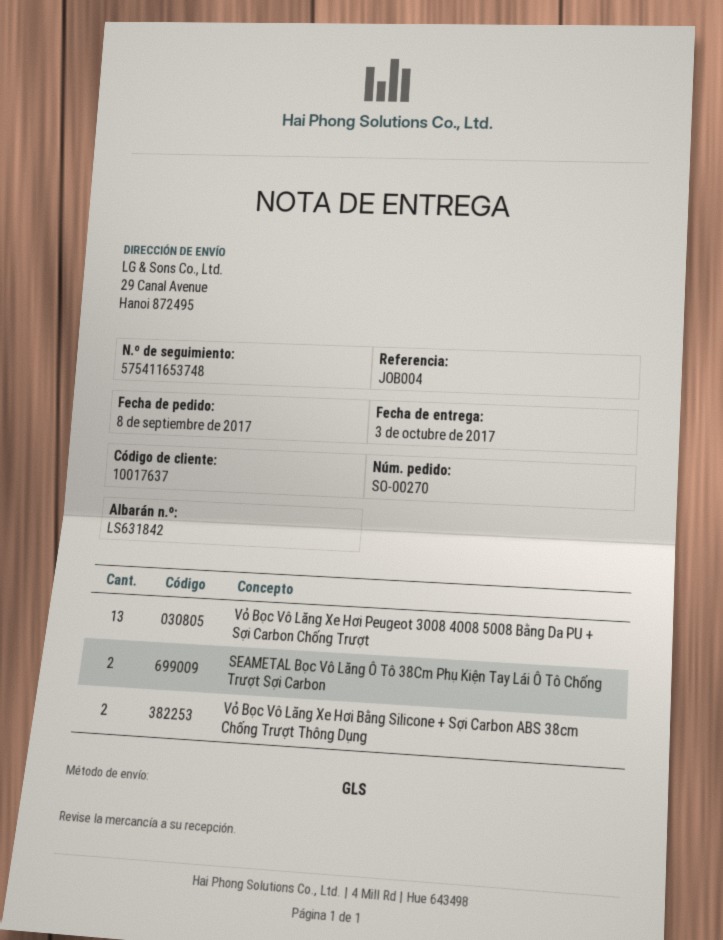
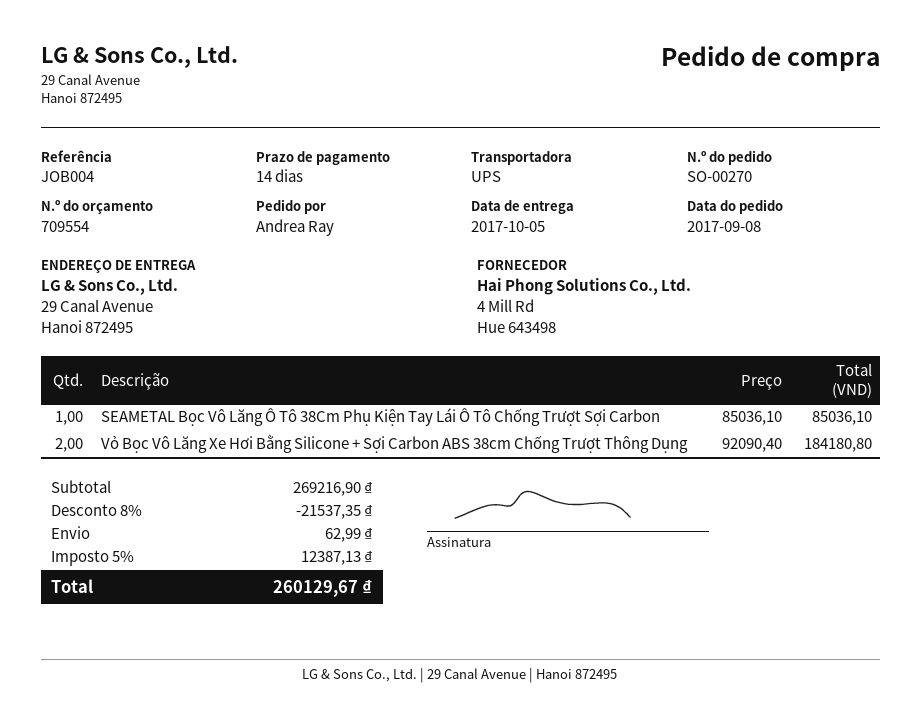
delivery date: 2017-10-03 -> 2017-10-05
shipping method: GLS -> UPS
Vỏ Bọc Vô Lăng Xe Hơi Peugeot 3008 4008 5008 Bằng Da PU + Sợi Carbon Chống Trượt: 13 -> none
SEAMETAL Bọc Vô Lăng Ô Tô 38Cm Phụ Kiện Tay Lái Ô Tô Chống Trượt Sợi Carbon: 2 -> 1

